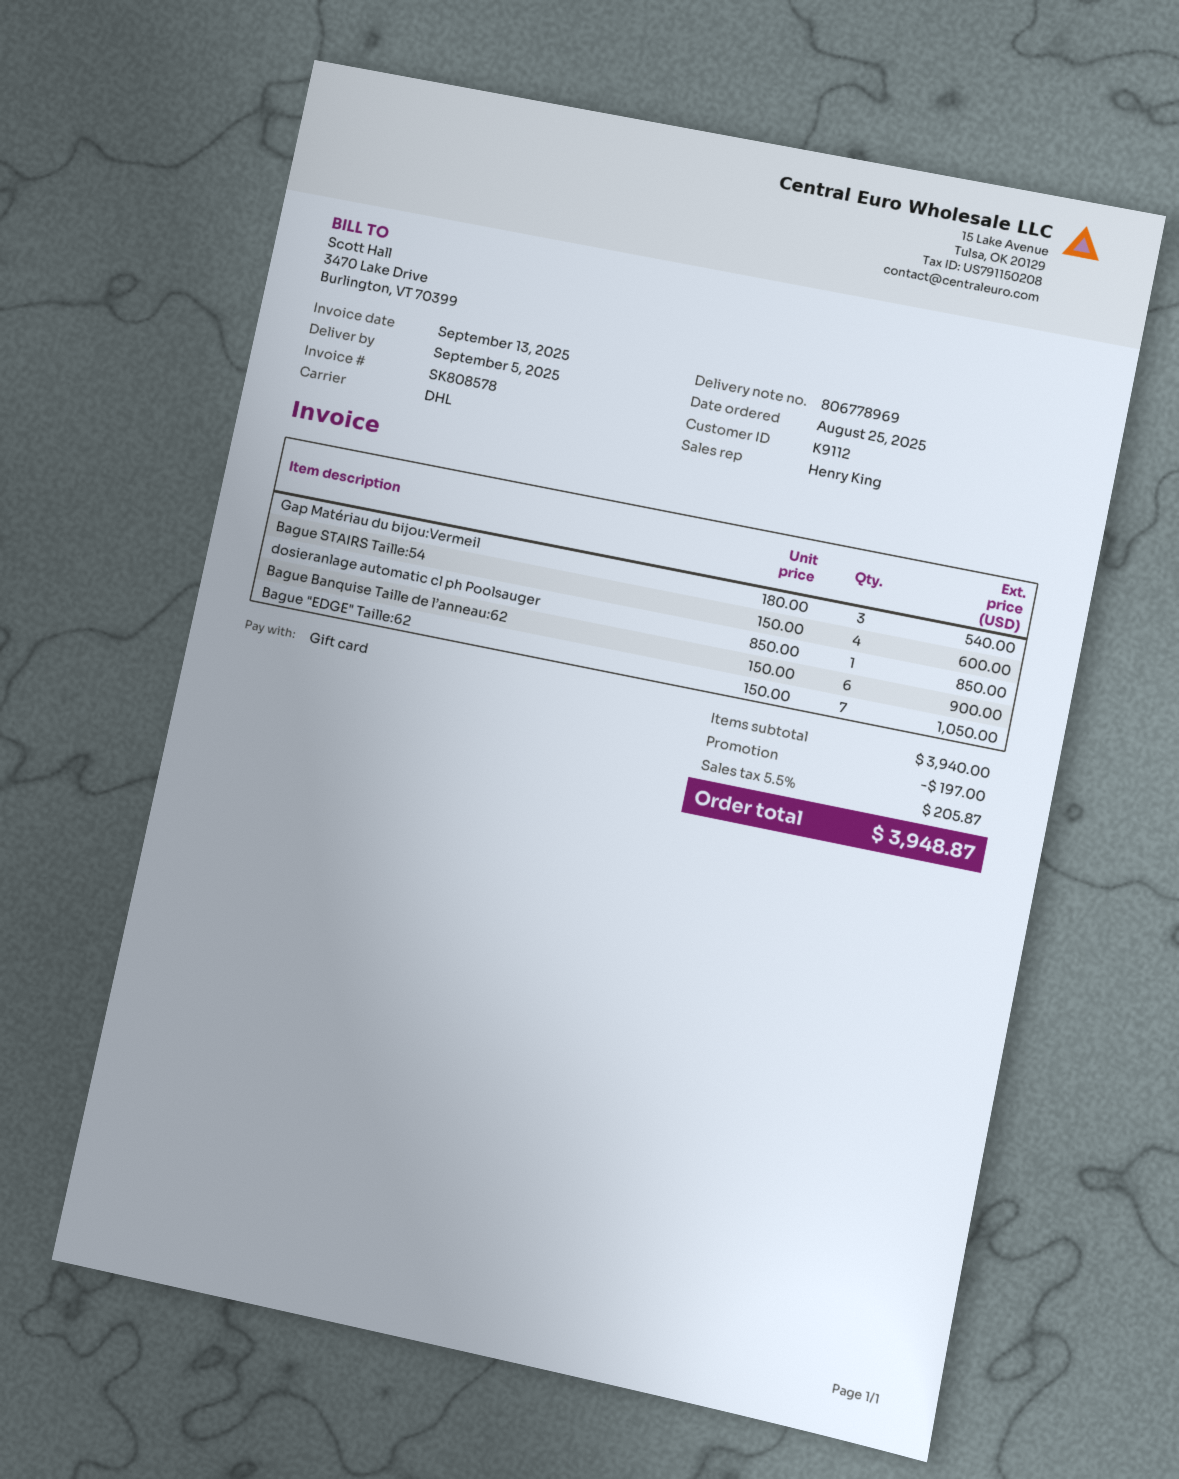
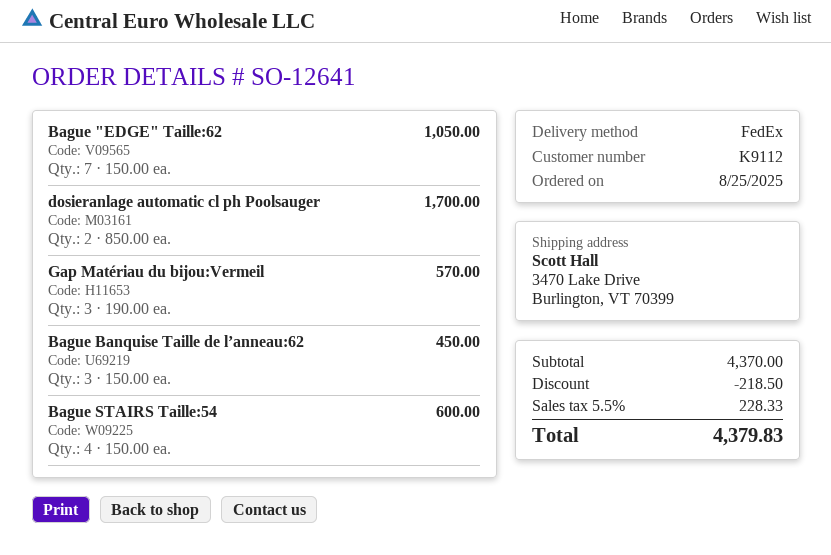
shipping method: DHL -> FedEx
Gap Matériau du bijou:Vermeil: 3 x 180.00 = 540.00 -> 3 x 190.00 = 570.00
dosieranlage automatic cl ph Poolsauger: 1 x 850.00 = 850.00 -> 2 x 850.00 = 1700.00
Bague Banquise Taille de l’anneau:62: 6 x 150.00 = 900.00 -> 3 x 150.00 = 450.00
subtotal: 3940.00 -> 4370.00
discount: 197.00 -> 218.50
tax: 5.5% = 205.87 -> 5.5% = 228.33
total: 3948.87 -> 4379.83

